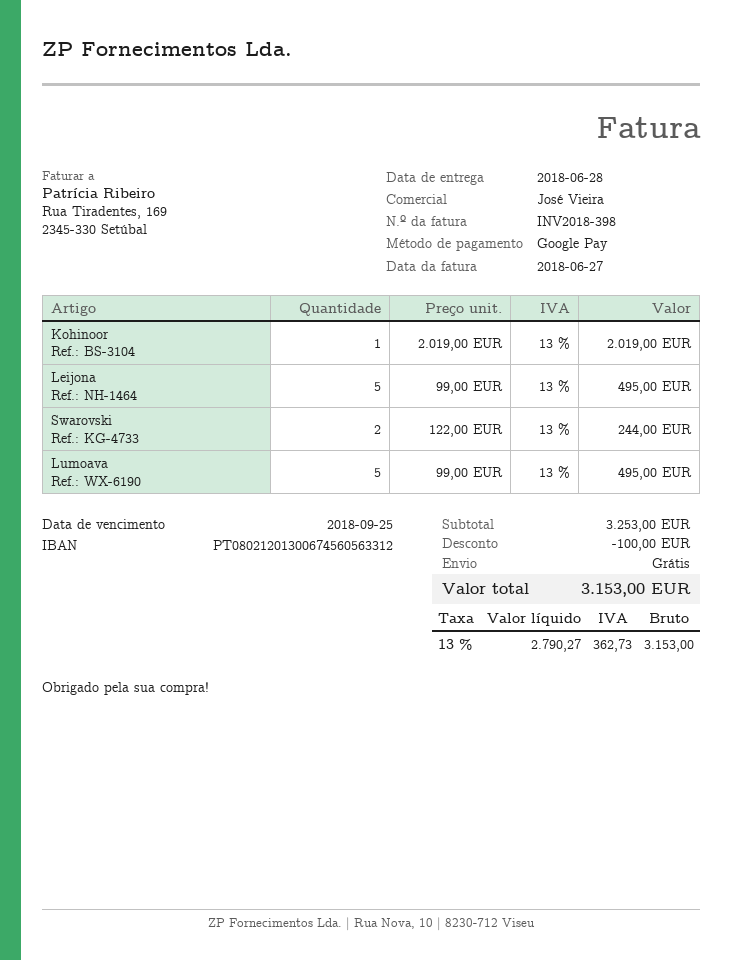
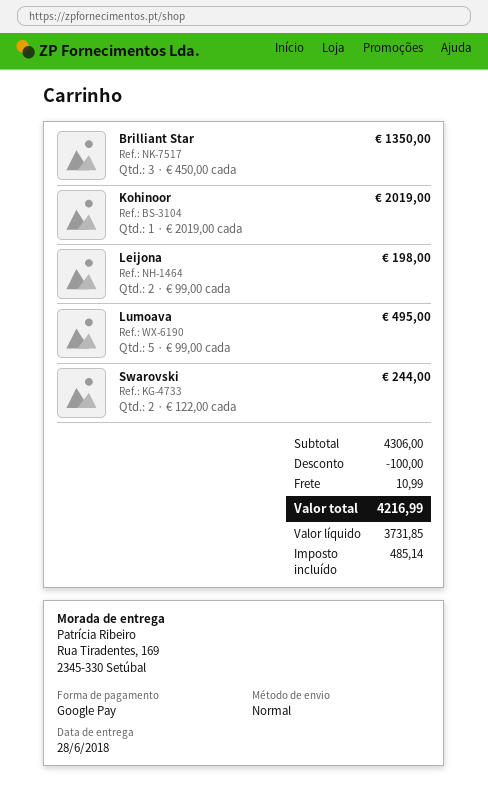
Leijona: 5 x 99.00 = 495.00 -> 2 x 99.00 = 198.00
Brilliant Star: none -> 3 x 450.00 = 1350.00
subtotal: 3253.00 -> 4306.00
shipping: 0.00 -> 10.99
net: 2790.27 -> 3731.85
tax: 362.73 -> 485.14
total: 3153.00 -> 4216.99

